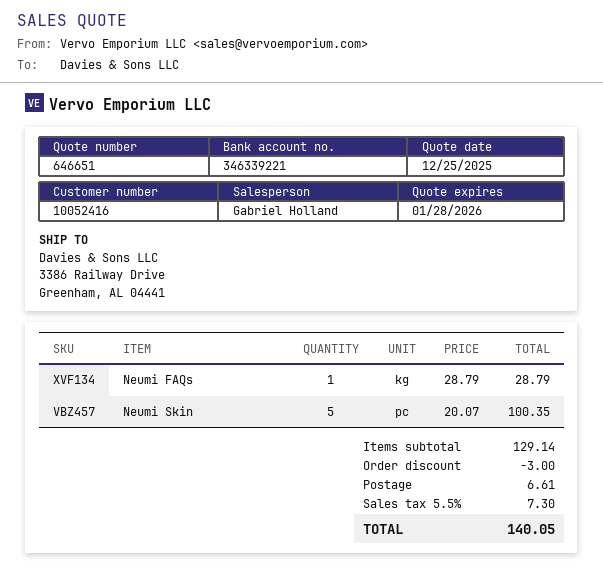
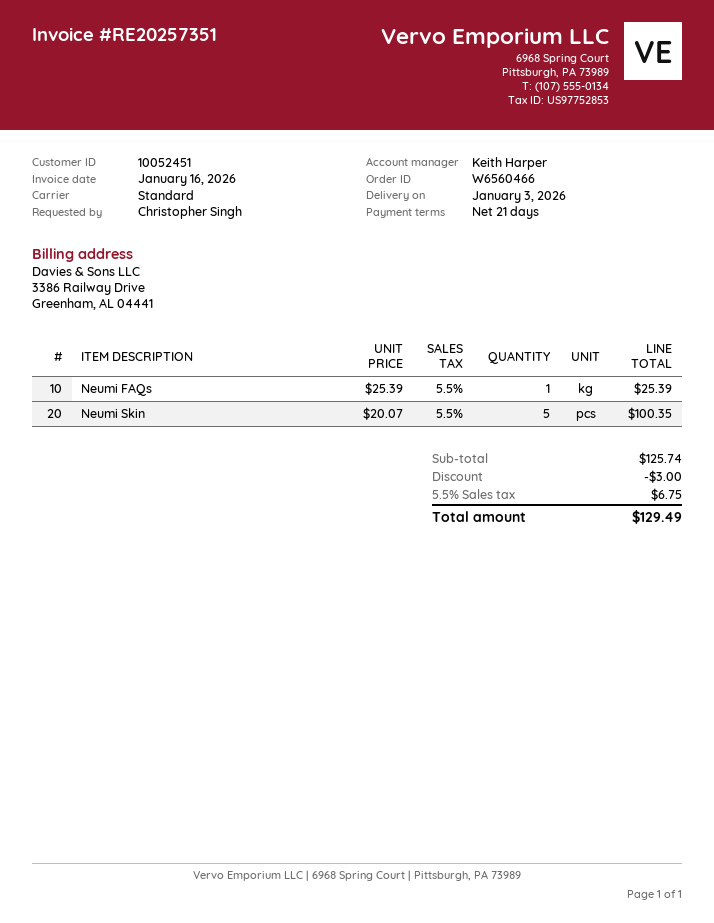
customer number: 10052416 -> 10052451
sales rep: Gabriel Holland -> Keith Harper
Neumi FAQs: 1 x 28.79 = 28.79 -> 1 x 25.39 = 25.39
subtotal: 129.14 -> 125.74
shipping: 6.61 -> none
tax: 5.5% = 7.30 -> 5.5% = 6.75
total: 140.05 -> 129.49

